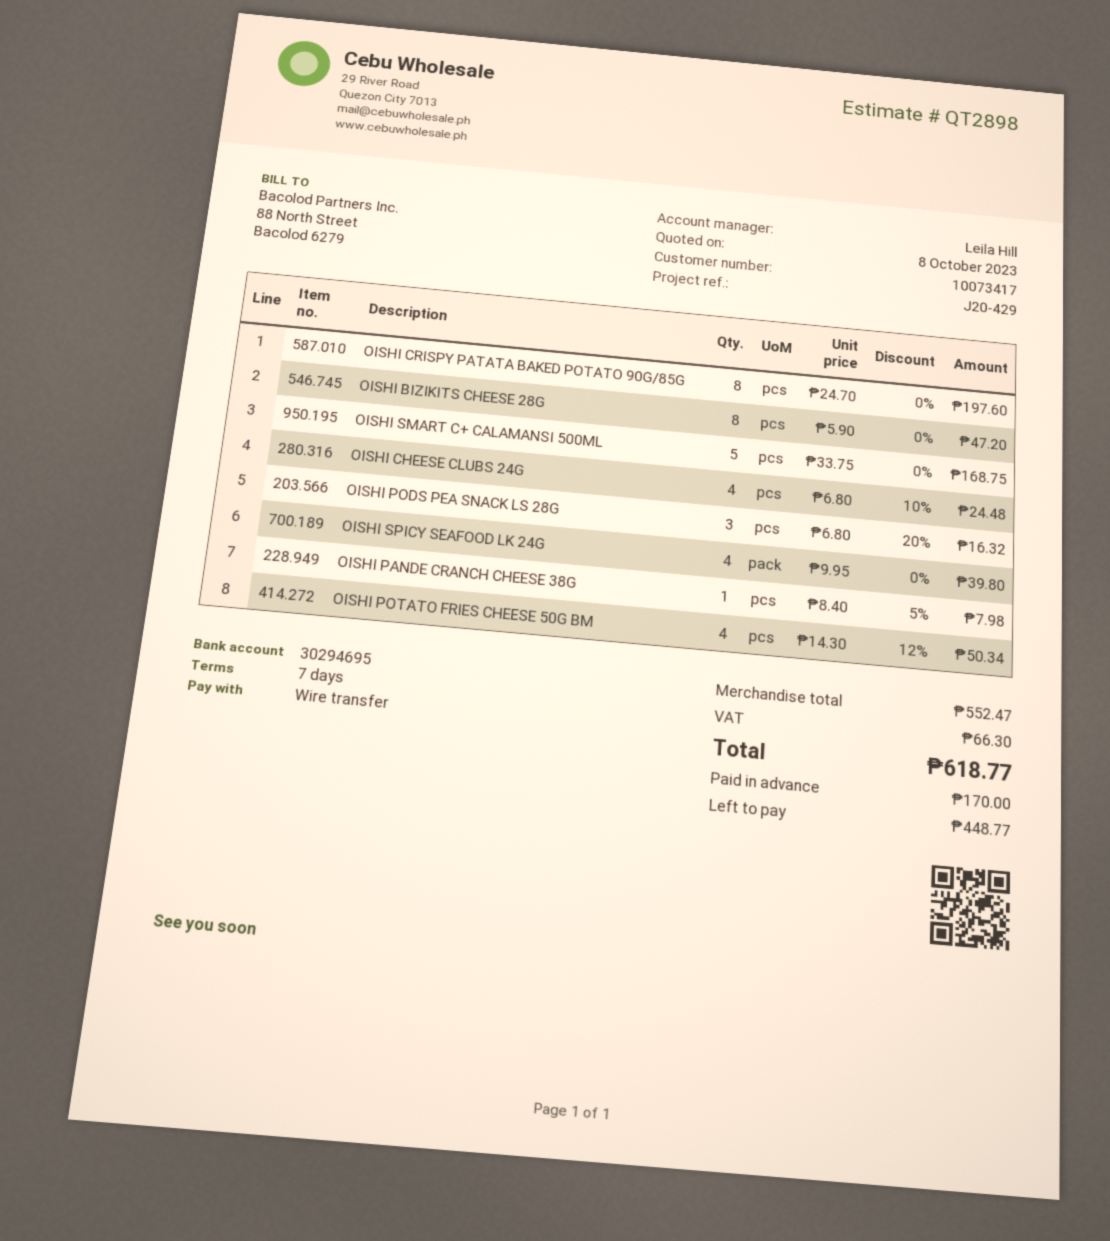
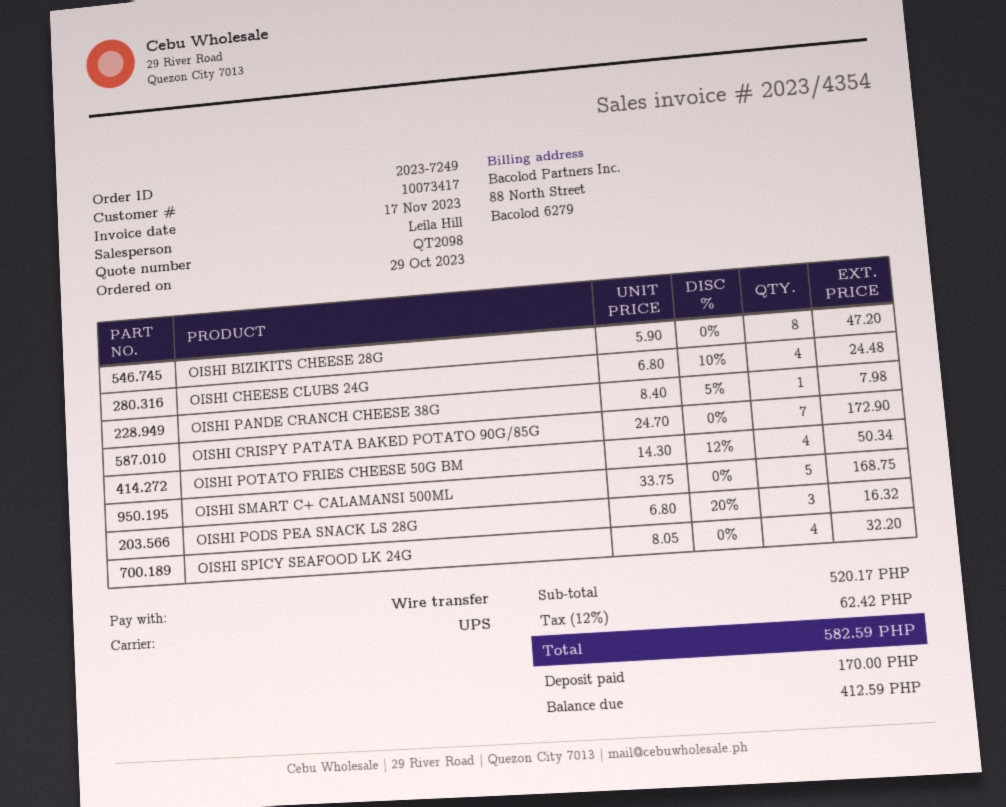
quote number: QT2898 -> QT2098
OISHI CRISPY PATATA BAKED POTATO 90G/85G: 8 x 24.70 = 197.60 -> 7 x 24.70 = 172.90
OISHI SPICY SEAFOOD LK 24G: 4 x 9.95 = 39.80 -> 4 x 8.05 = 32.20
subtotal: 552.47 -> 520.17
tax: 66.30 -> 62.42
total: 618.77 -> 582.59
balance: 448.77 -> 412.59

